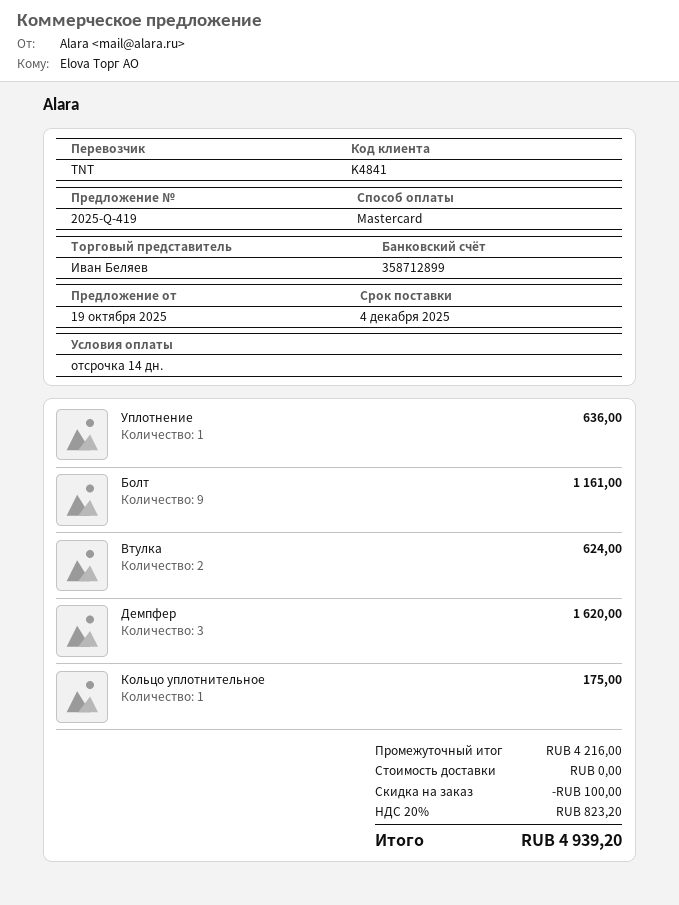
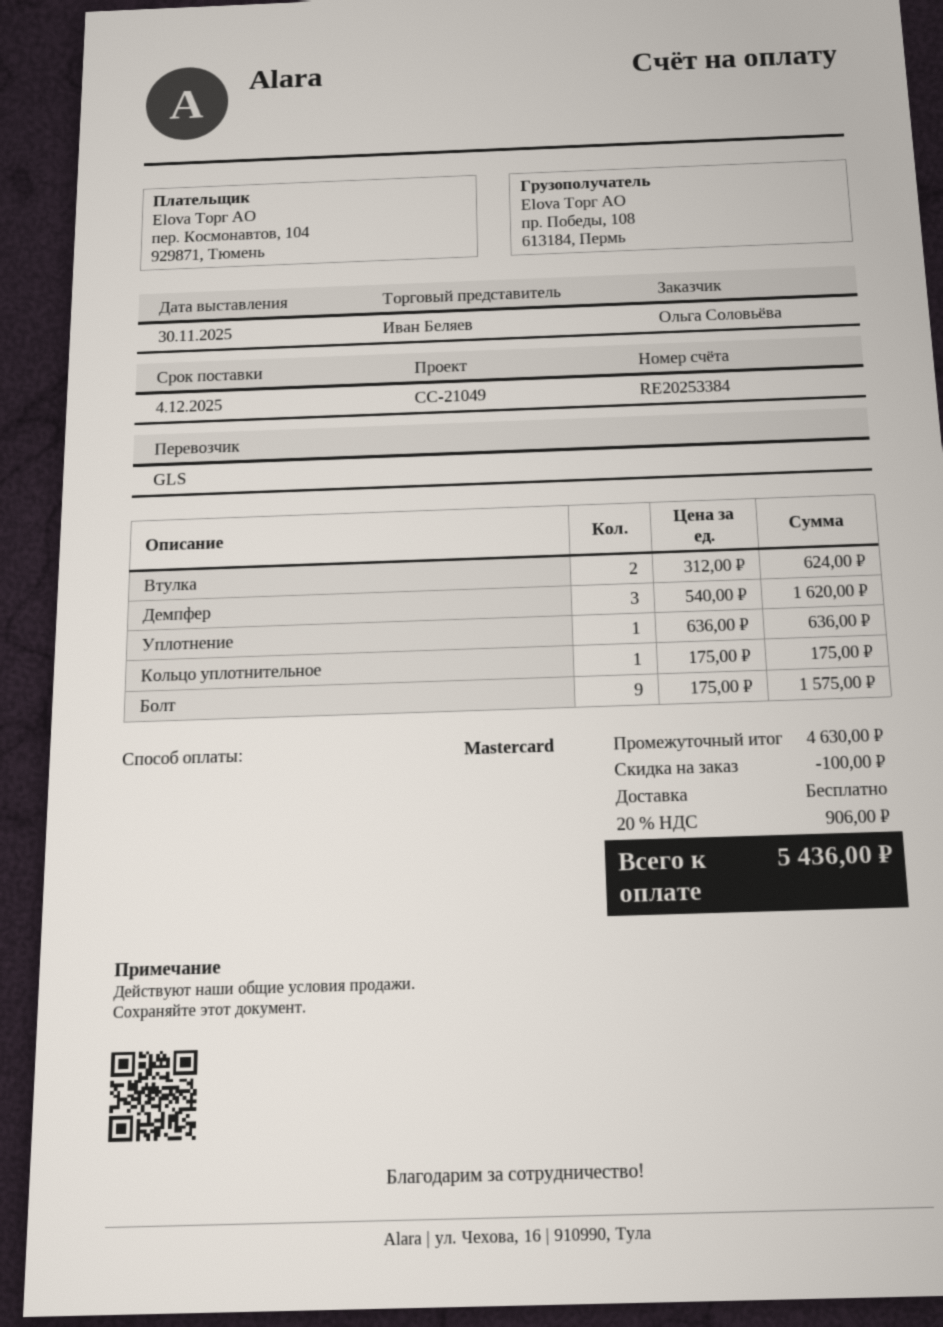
shipping method: TNT -> GLS
Болт: 9 for 1161.00 -> 9 for 1575.00
subtotal: 4216.00 -> 4630.00
tax: 20% = 823.20 -> 20% = 906.00
total: 4939.20 -> 5436.00

